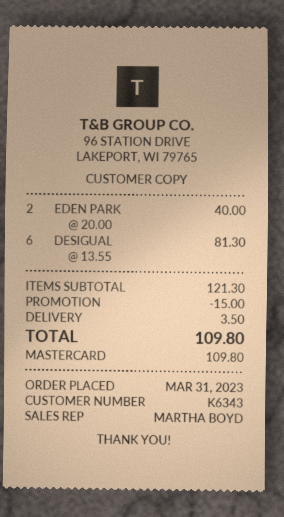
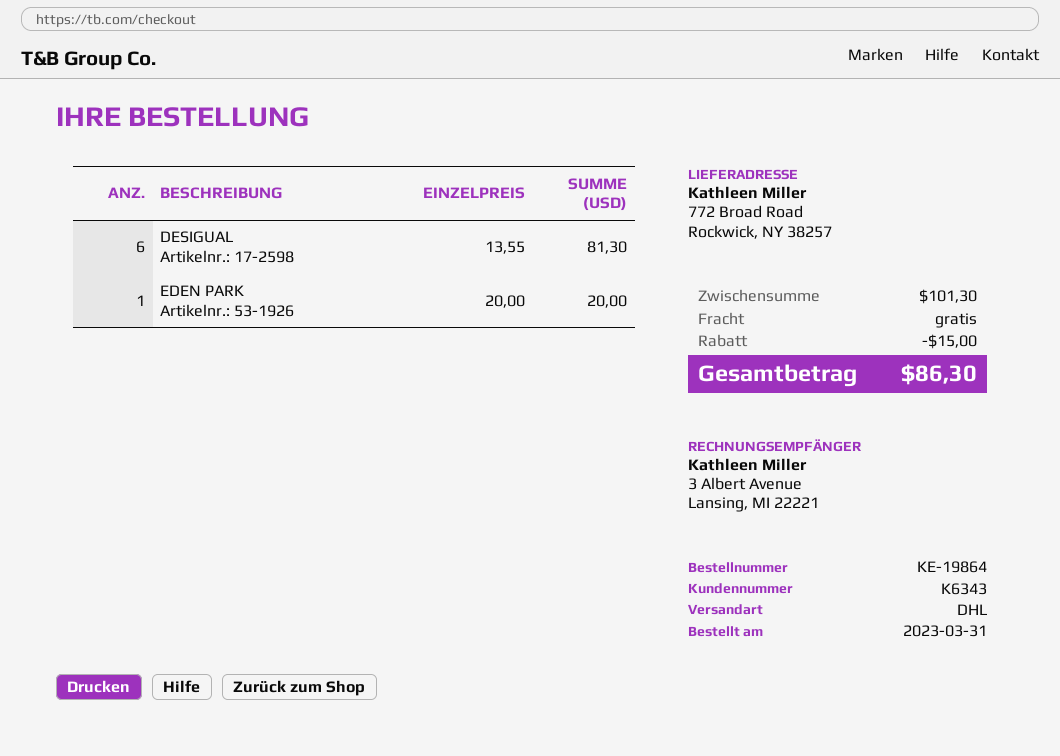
EDEN PARK: 2 x 20.00 = 40.00 -> 1 x 20.00 = 20.00
subtotal: 121.30 -> 101.30
shipping: 3.50 -> 0.00
total: 109.80 -> 86.30

